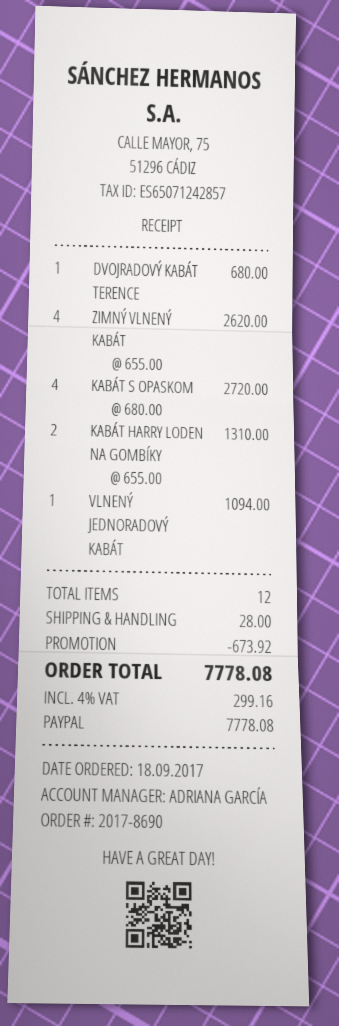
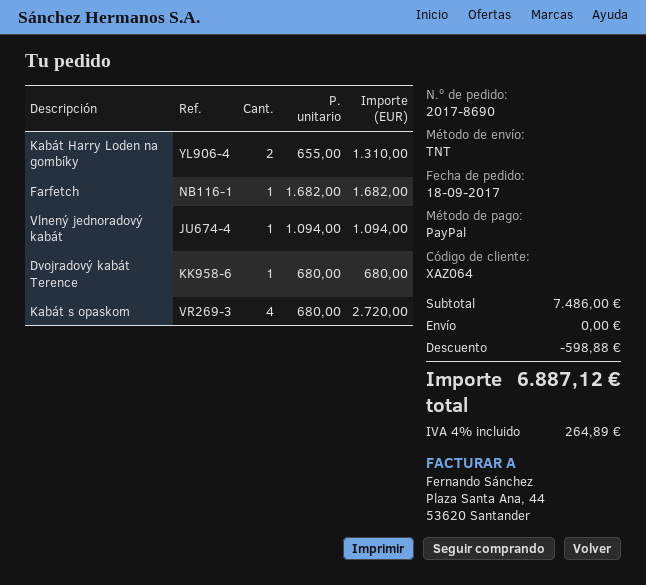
ZIMNÝ VLNENÝ KABÁT: 4 x 655.00 = 2620.00 -> none
Farfetch: none -> 1 x 1682.00 = 1682.00
discount: 673.92 -> 598.88
shipping: 28.00 -> 0.00
tax: 4% = 299.16 -> 4% = 264.89
total: 7778.08 -> 6887.12

